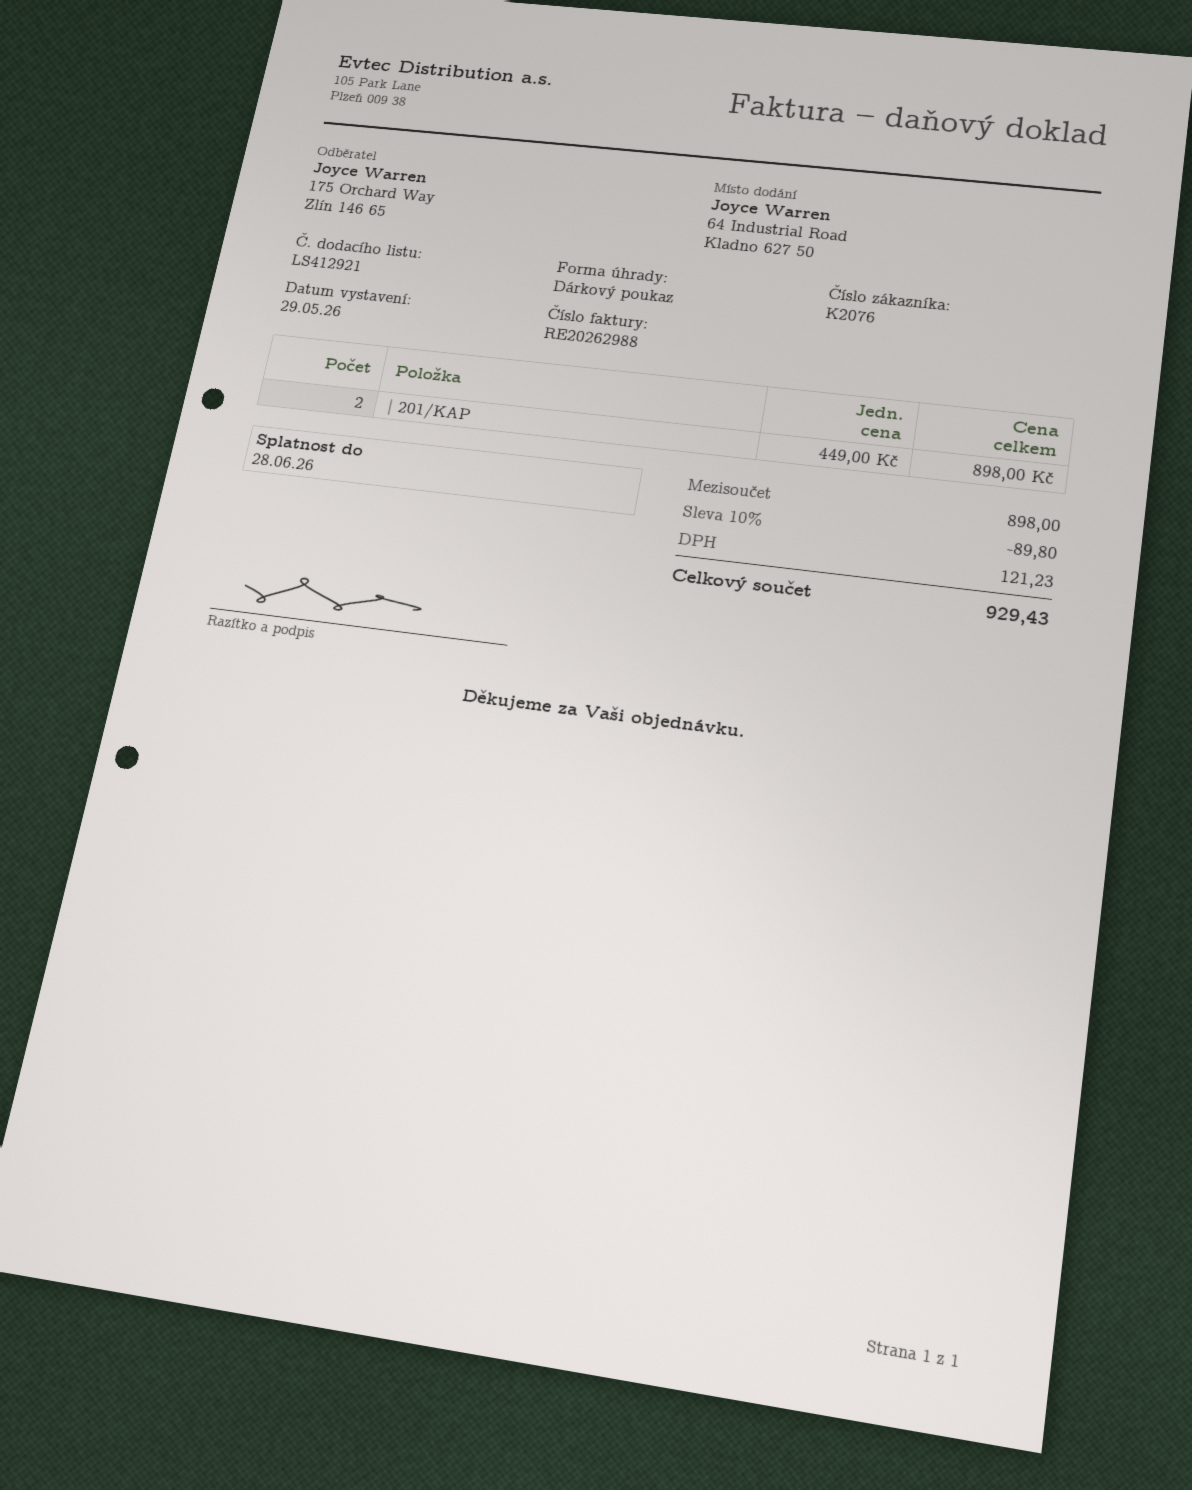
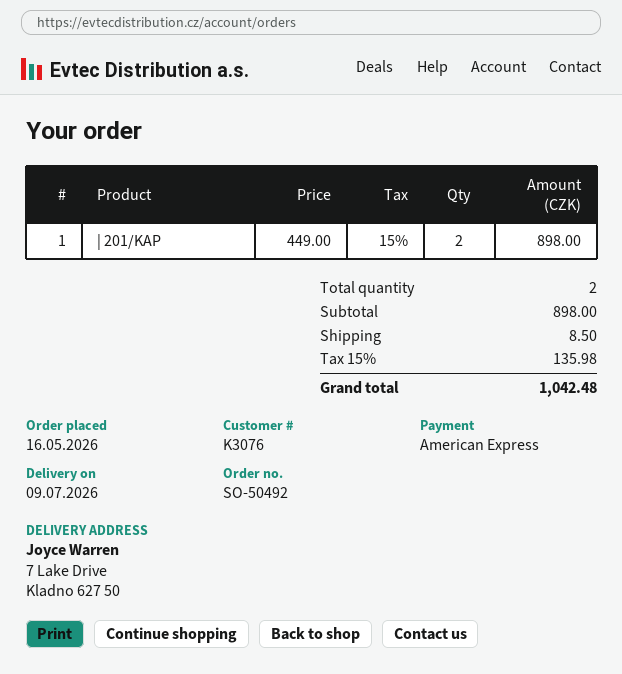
customer number: K2076 -> K3076
payment method: gift card -> American Express
ship to: 64 Industrial Road, Kladno 627 50 -> 7 Lake Drive, Kladno 627 50
discount: 10% = 89.80 -> none
shipping: none -> 8.50
tax: 121.23 -> 135.98
total: 929.43 -> 1042.48

